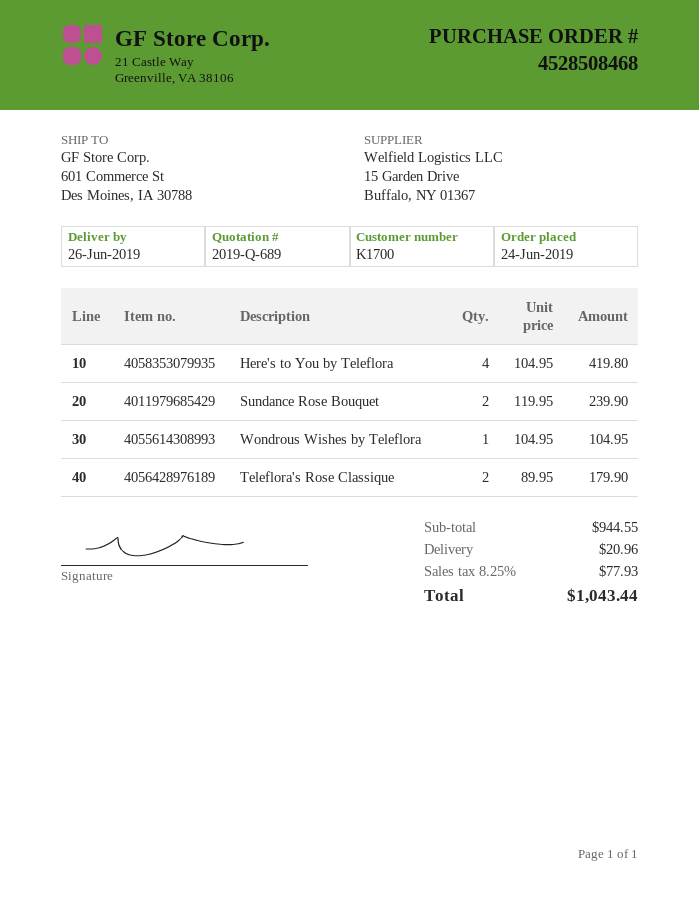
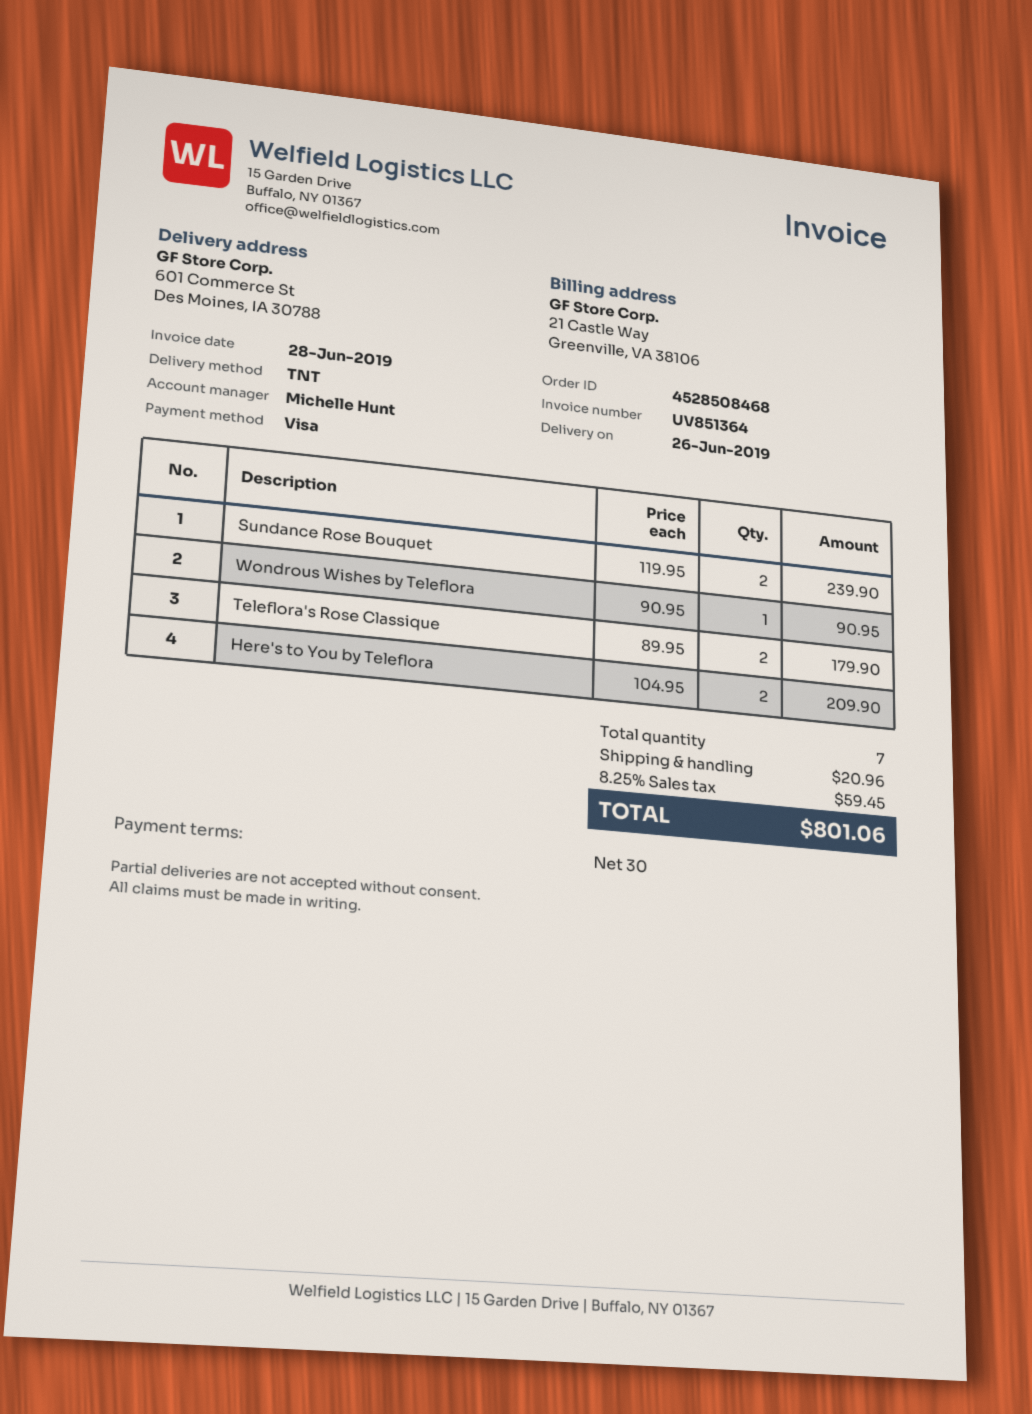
Here's to You by Teleflora: 4 x 104.95 = 419.80 -> 2 x 104.95 = 209.90
Wondrous Wishes by Teleflora: 1 x 104.95 = 104.95 -> 1 x 90.95 = 90.95
tax: 8.25% = 77.93 -> 8.25% = 59.45
total: 1043.44 -> 801.06

